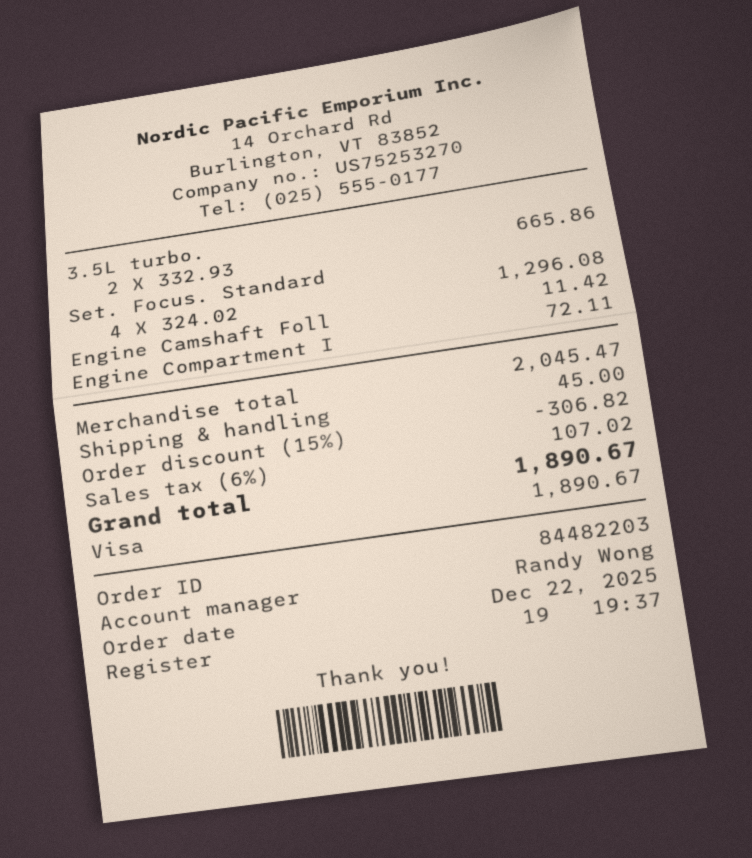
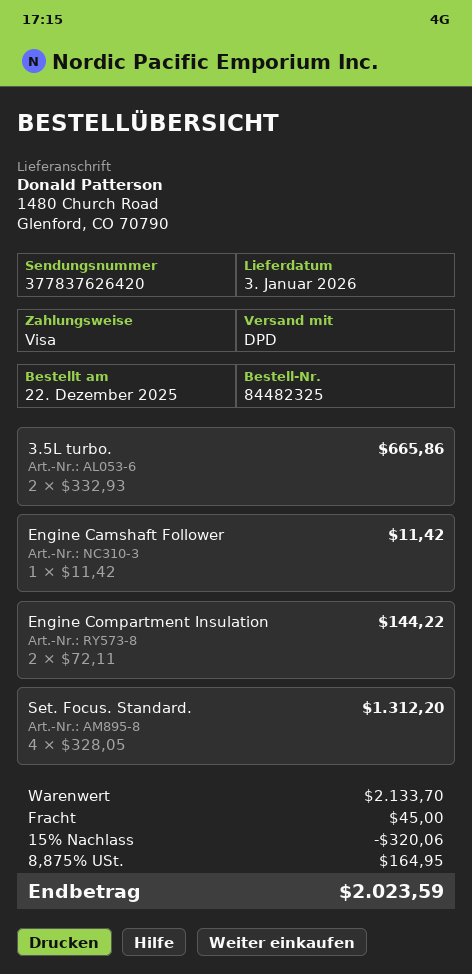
order number: 84482203 -> 84482325
Set. Focus. Standard: 4 x 324.02 = 1296.08 -> 4 x 328.05 = 1312.20
Engine Compartment I: 1 x 72.11 = 72.11 -> 2 x 72.11 = 144.22
subtotal: 2045.47 -> 2133.70
discount: 15% = 306.82 -> 15% = 320.06
tax: 6% = 107.02 -> 8.875% = 164.95
total: 1890.67 -> 2023.59

